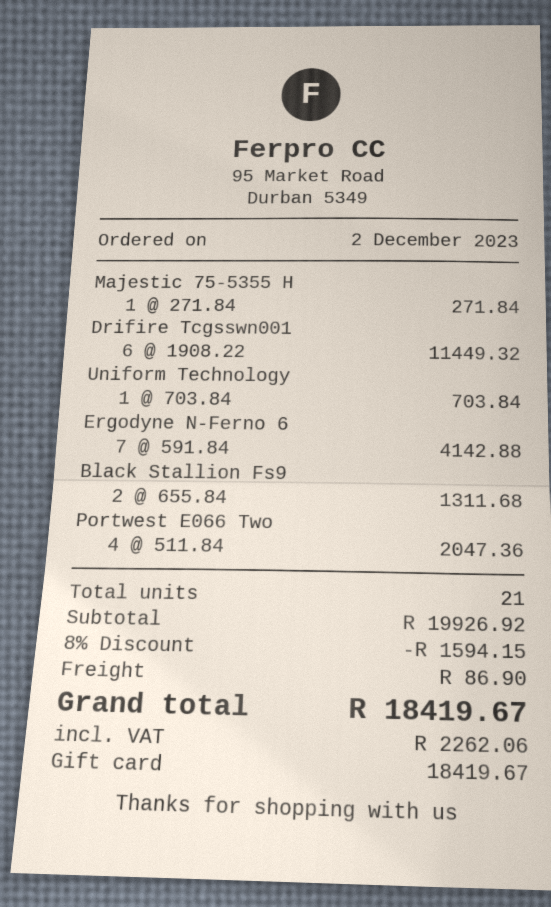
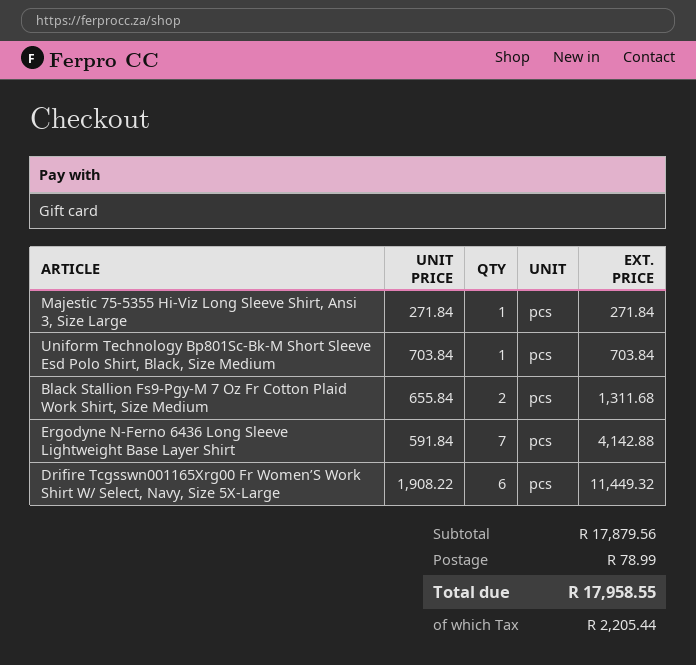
Portwest E066 Two: 4 x 511.84 = 2047.36 -> none
subtotal: 19926.92 -> 17879.56
discount: 8% = 1594.15 -> none
shipping: 86.90 -> 78.99
tax: 2262.06 -> 2205.44
total: 18419.67 -> 17958.55

